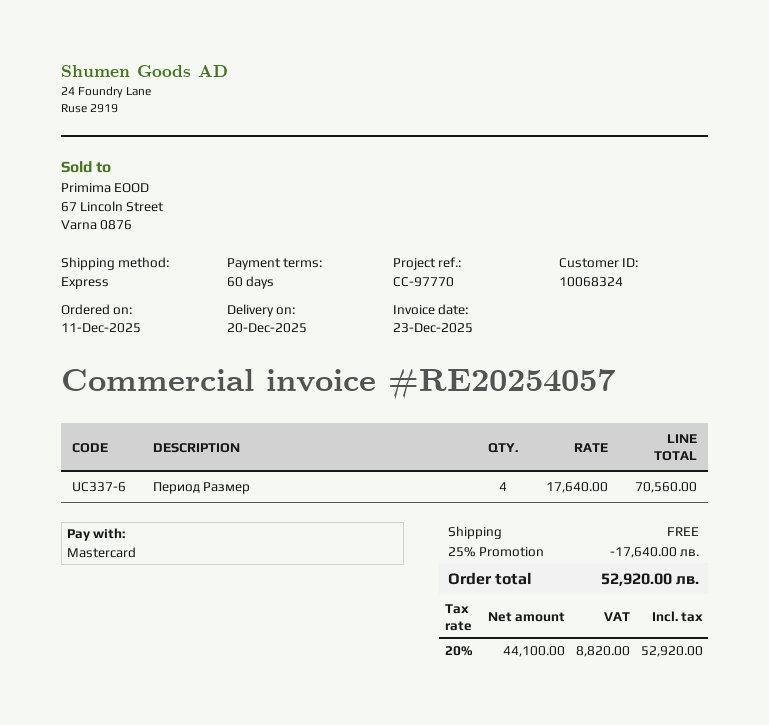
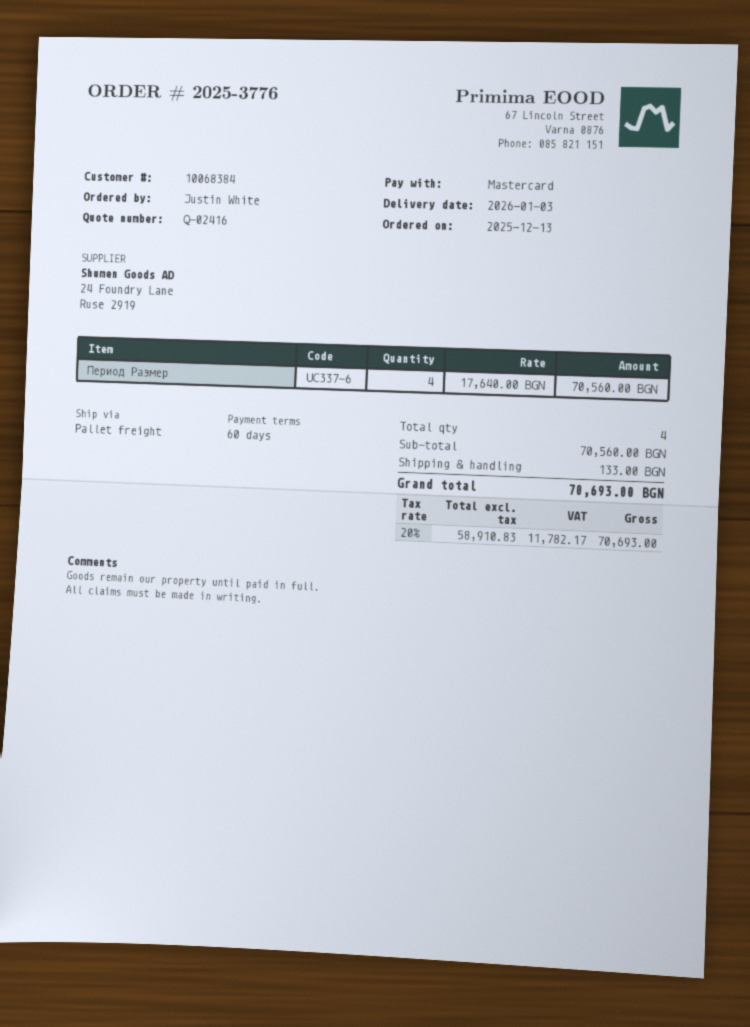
order date: 2025-12-11 -> 2025-12-13
delivery date: 2025-12-20 -> 2026-01-03
customer number: 10068324 -> 10068384
shipping method: express -> pallet freight
discount: 25% = 17640.00 -> none
shipping: 0.00 -> 133.00
net: 44100.00 -> 58910.83
tax: 20% = 8820.00 -> 20% = 11782.17
total: 52920.00 -> 70693.00

